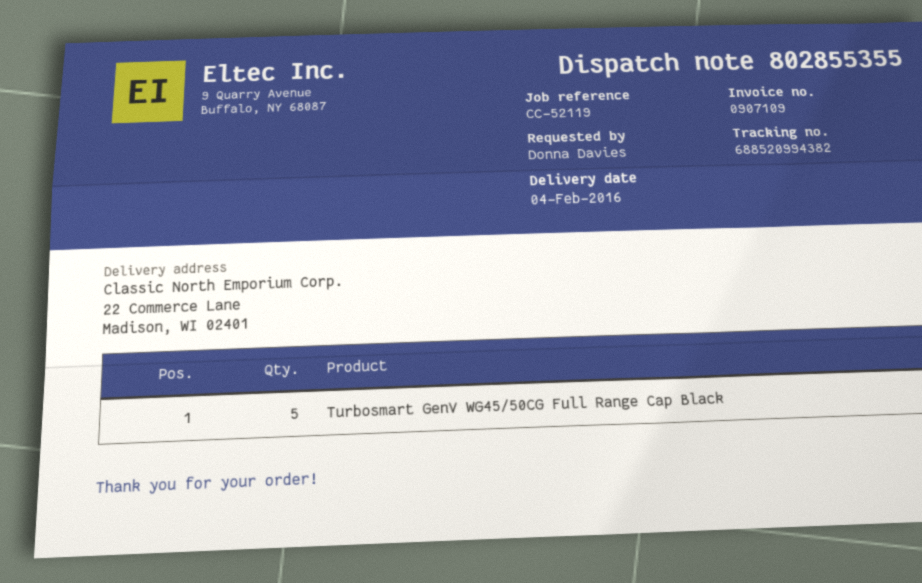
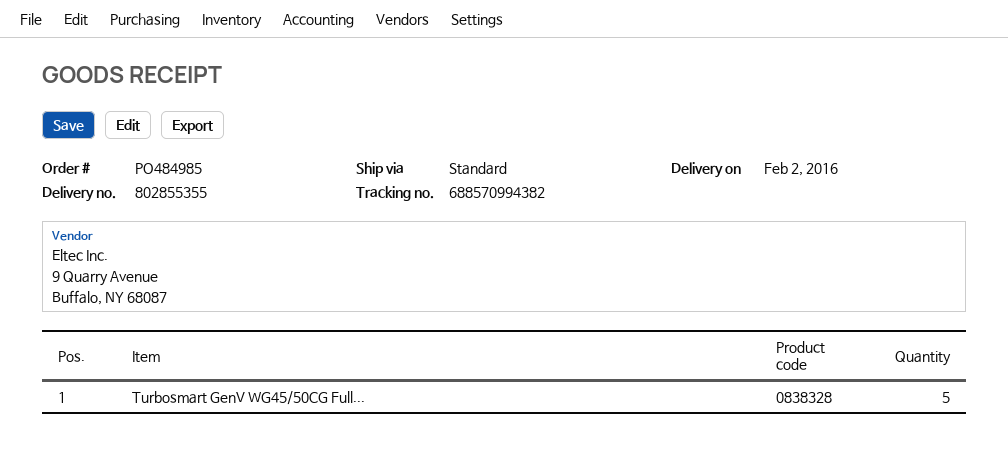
delivery date: 2016-02-04 -> 2016-02-02
tracking number: 688520994382 -> 688570994382

